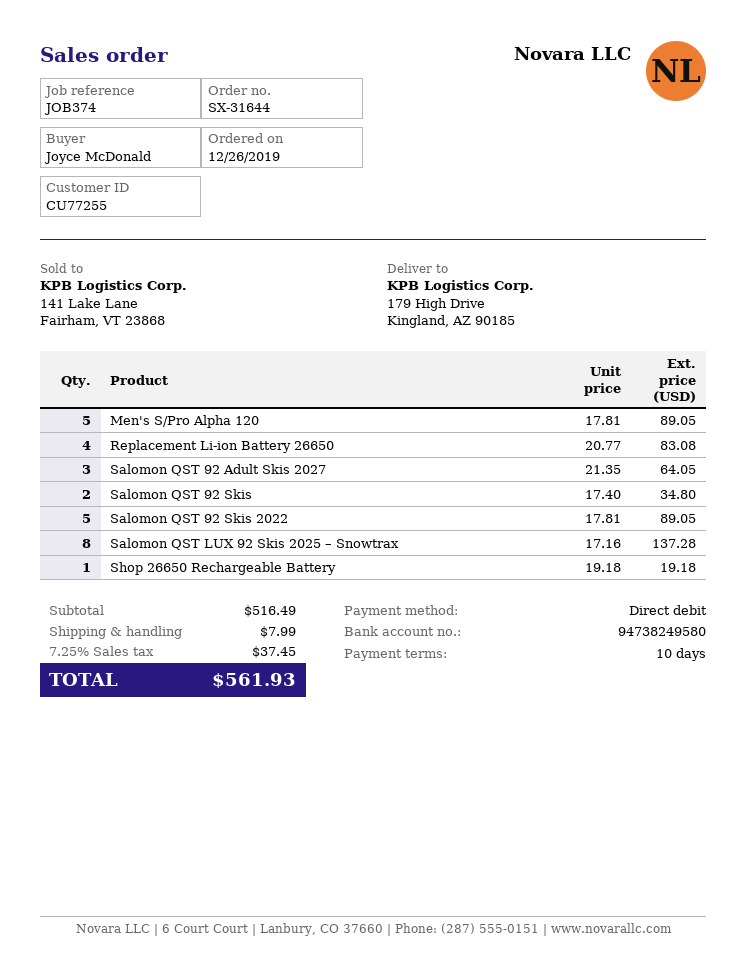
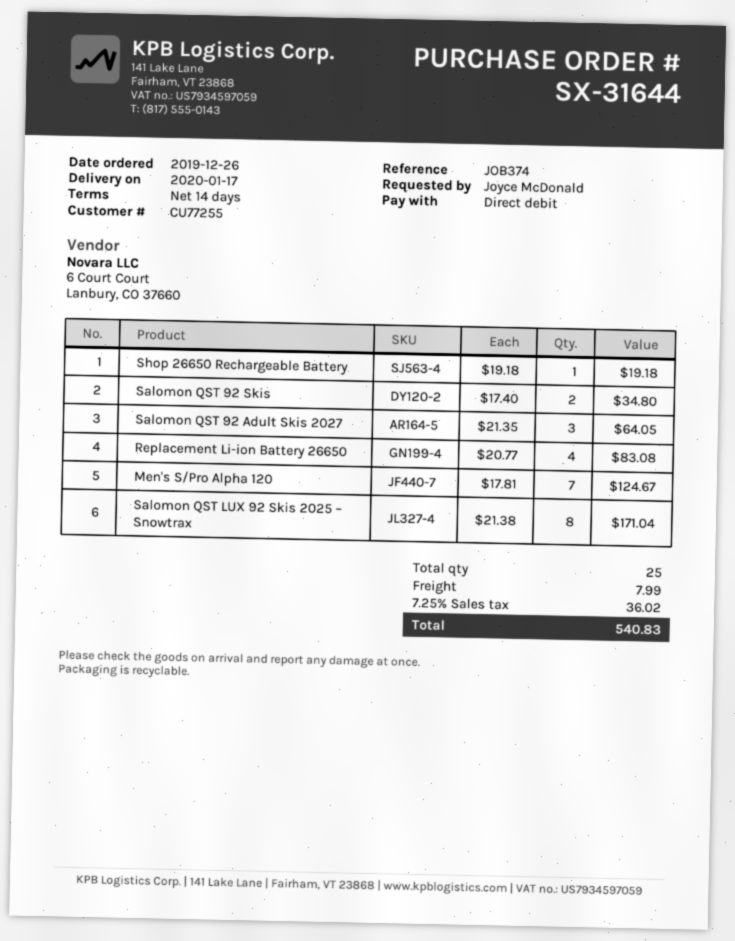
payment terms: 10 days -> 14 days
Men's S/Pro Alpha 120: 5 x 17.81 = 89.05 -> 7 x 17.81 = 124.67
Salomon QST 92 Skis 2022: 5 x 17.81 = 89.05 -> none
Salomon QST LUX 92 Skis 2025 – Snowtrax: 8 x 17.16 = 137.28 -> 8 x 21.38 = 171.04
tax: 7.25% = 37.45 -> 7.25% = 36.02
total: 561.93 -> 540.83

